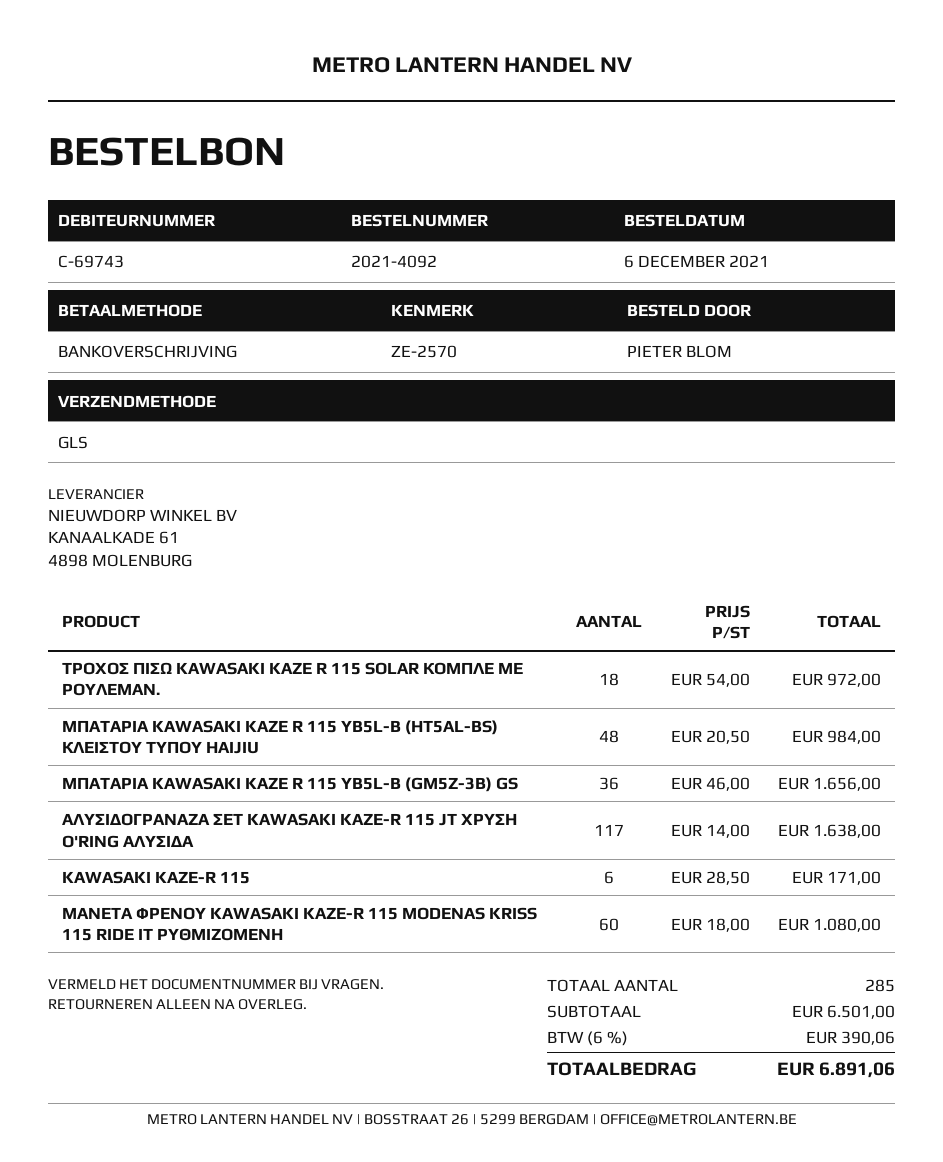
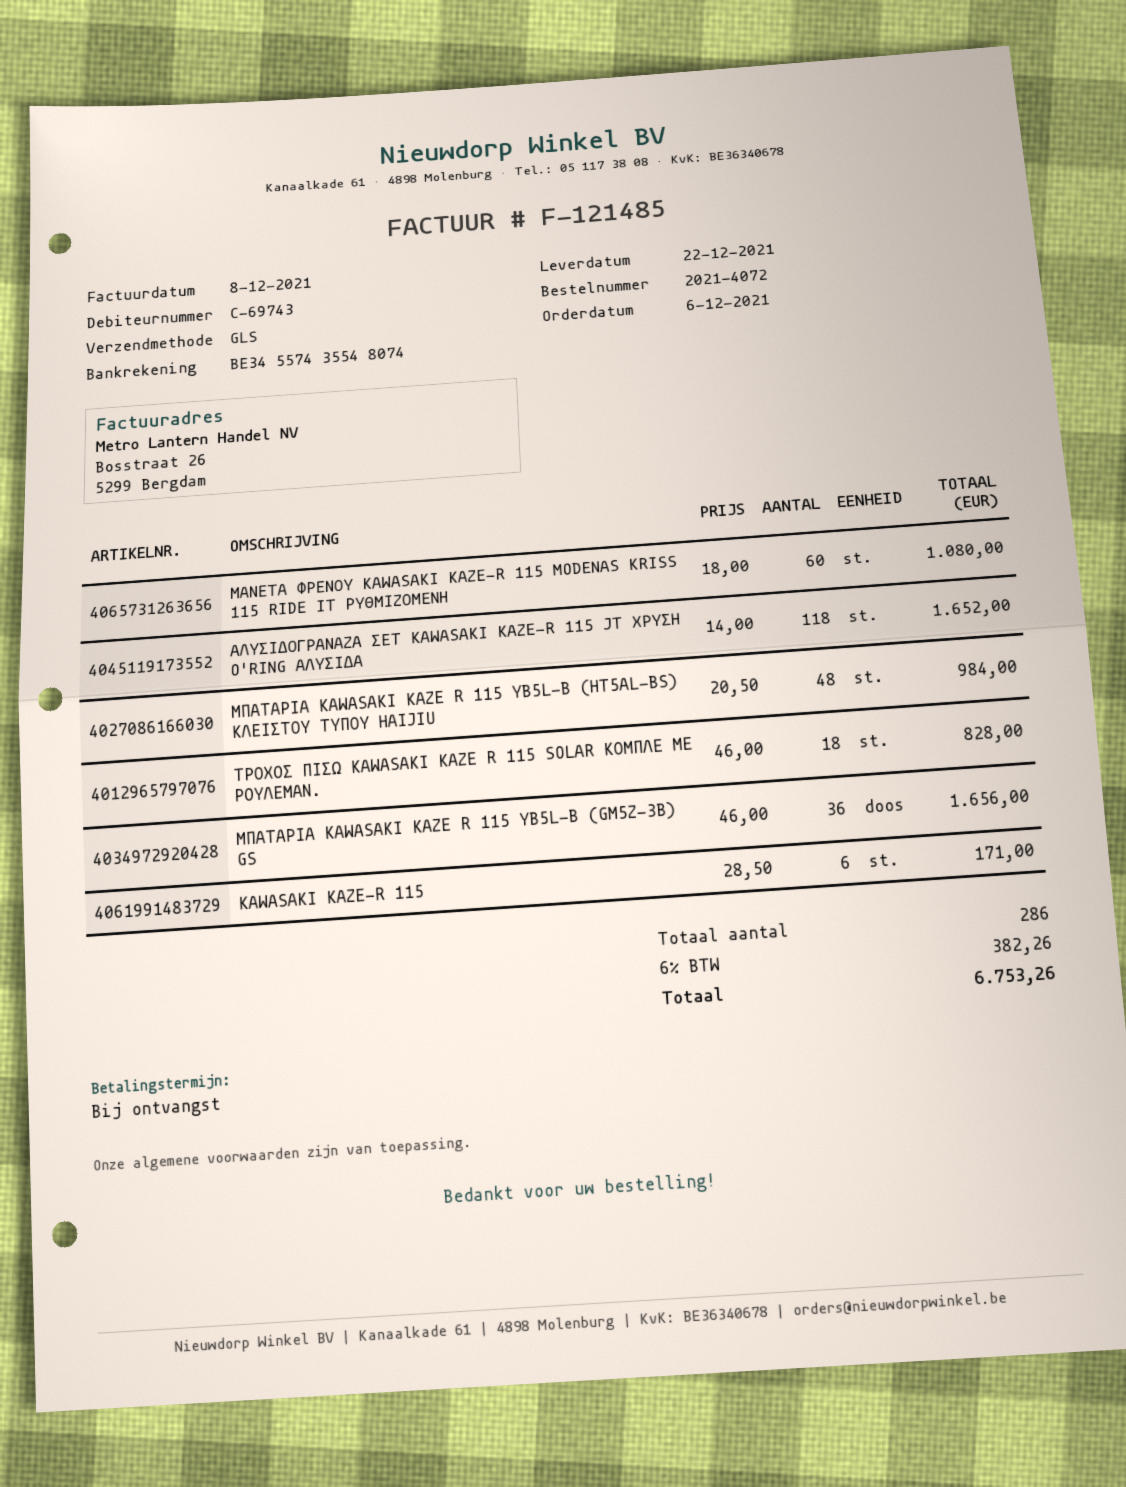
order number: 2021-4092 -> 2021-4072
ΤΡΟΧΟΣ ΠΙΣΩ KAWASAKI KAZE R 115 SOLAR ΚΟΜΠΛΕ ΜΕ ΡΟΥΛΕΜΑΝ.: 18 x 54.00 = 972.00 -> 18 x 46.00 = 828.00
ΑΛΥΣΙΔΟΓΡΑΝΑΖΑ ΣΕΤ KAWASAKI KAZE-R 115 JT ΧΡΥΣΗ O'RING ΑΛΥΣΙΔΑ: 117 x 14.00 = 1638.00 -> 118 x 14.00 = 1652.00
total quantity: 285 -> 286
tax: 6% = 390.06 -> 6% = 382.26
total: 6891.06 -> 6753.26

